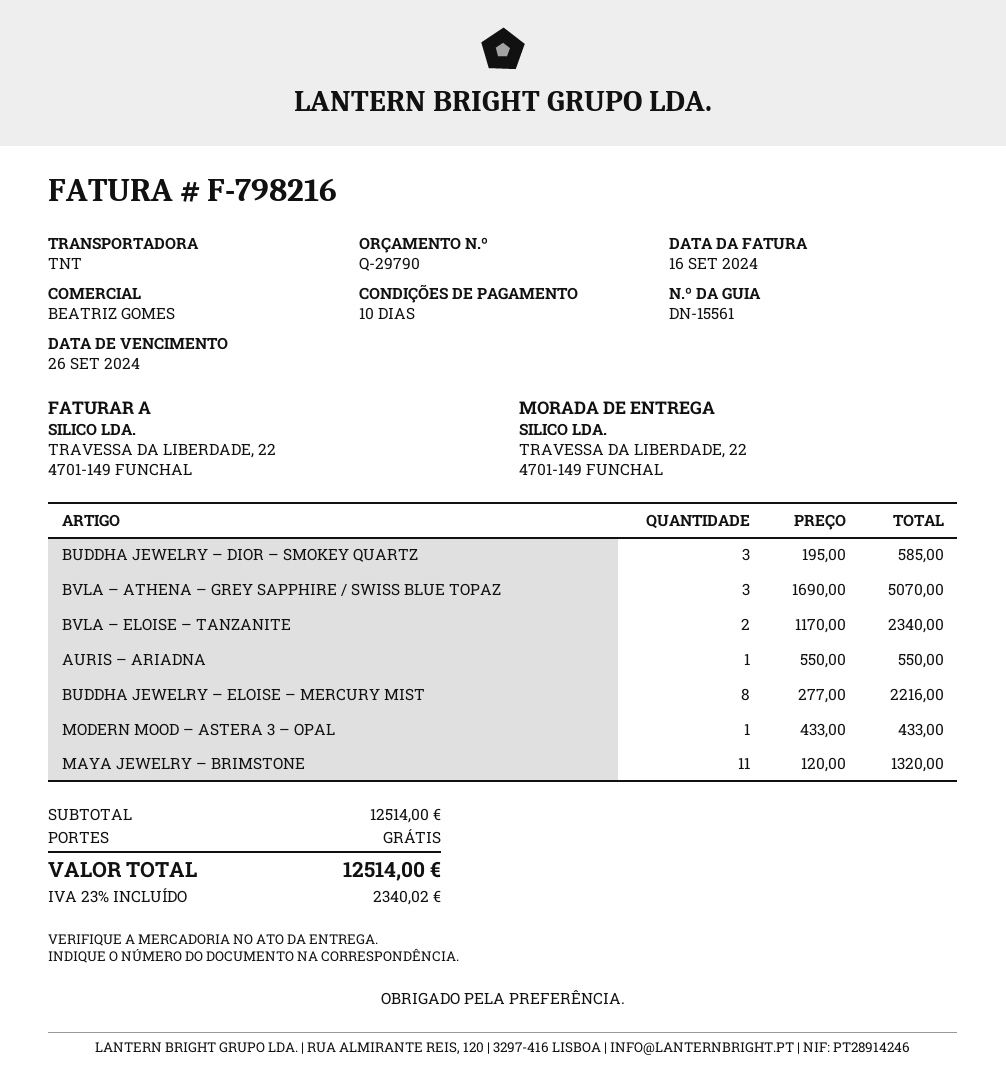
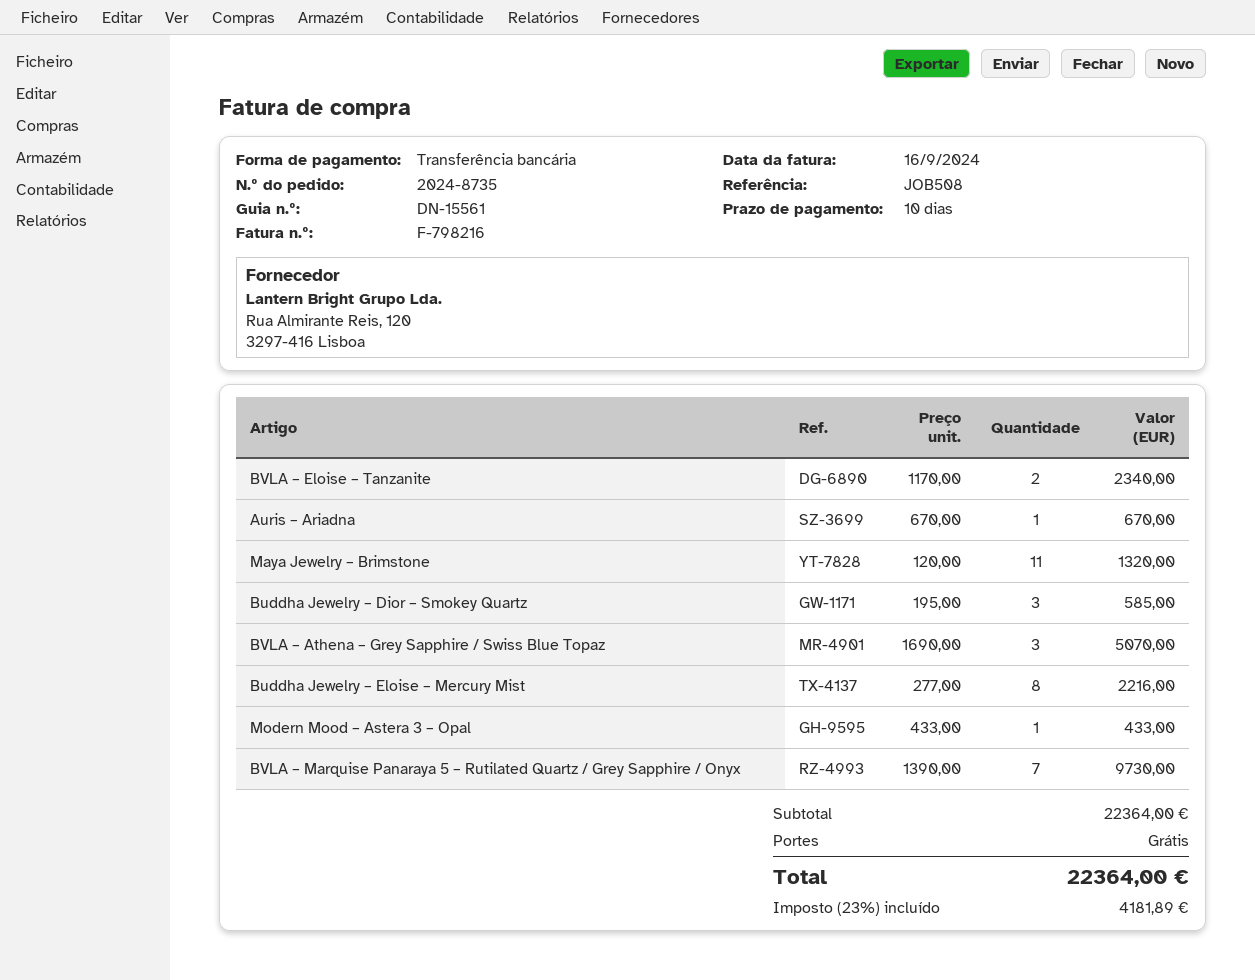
AURIS – ARIADNA: 1 x 550.00 = 550.00 -> 1 x 670.00 = 670.00
BVLA – Marquise Panaraya 5 – Rutilated Quartz / Grey Sapphire / Onyx: none -> 7 x 1390.00 = 9730.00
subtotal: 12514.00 -> 22364.00
tax: 23% = 2340.02 -> 23% = 4181.89
total: 12514.00 -> 22364.00

